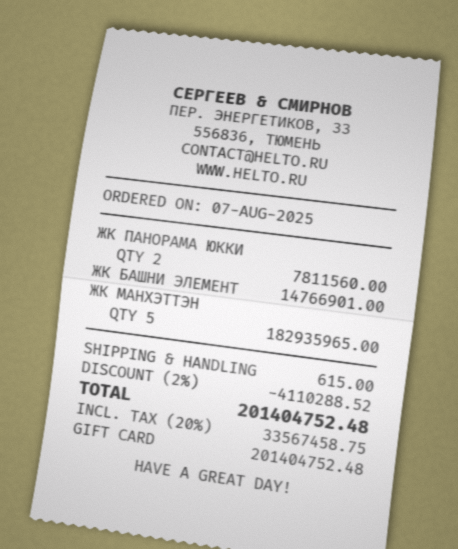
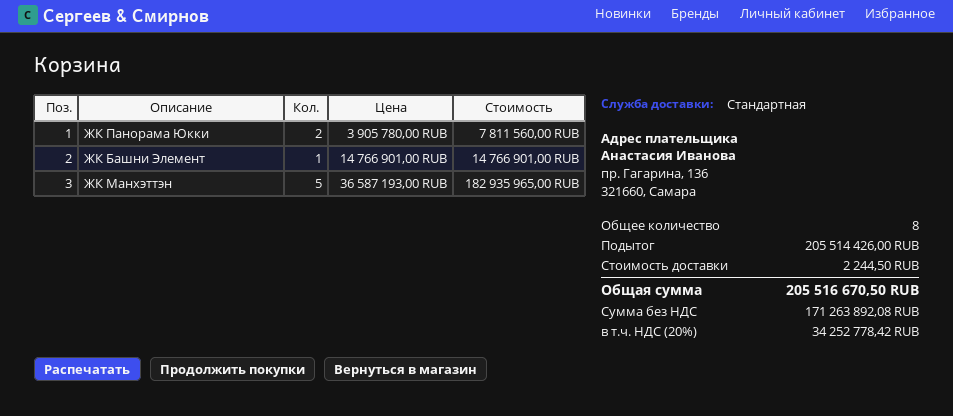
discount: 2% = 4110288.52 -> none
shipping: 615.00 -> 2244.50
tax: 20% = 33567458.75 -> 20% = 34252778.42
total: 201404752.48 -> 205516670.50

